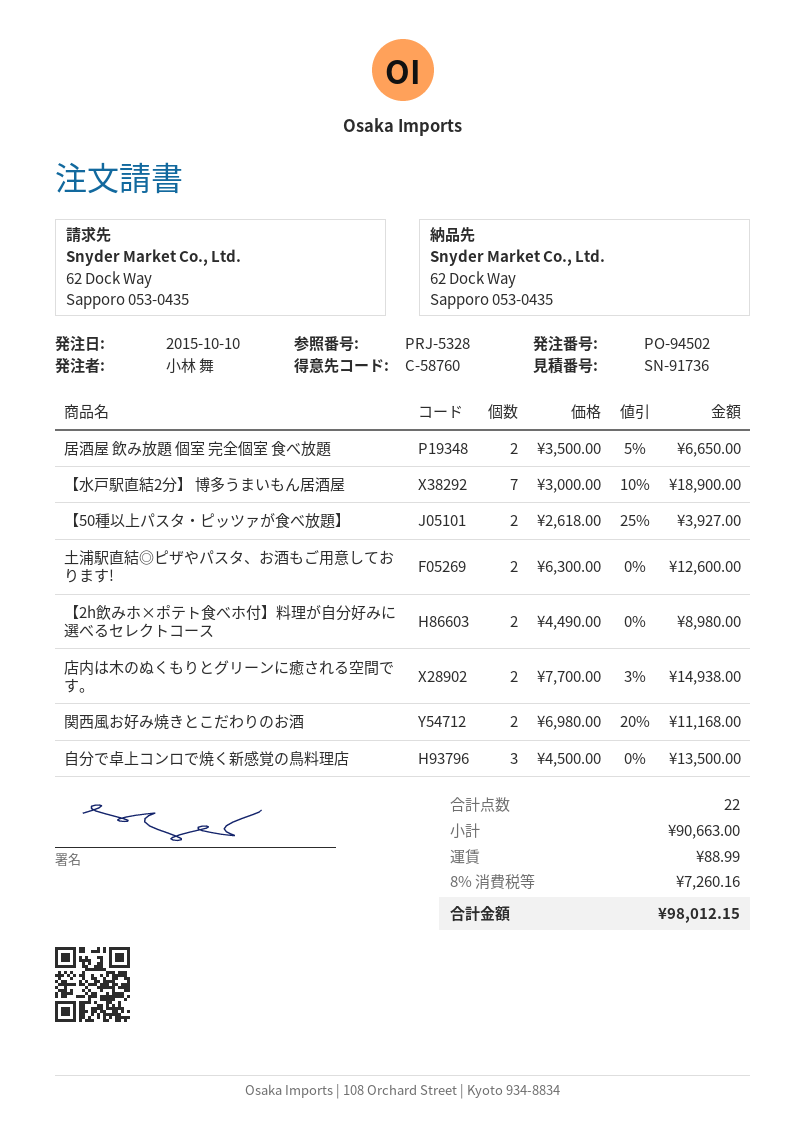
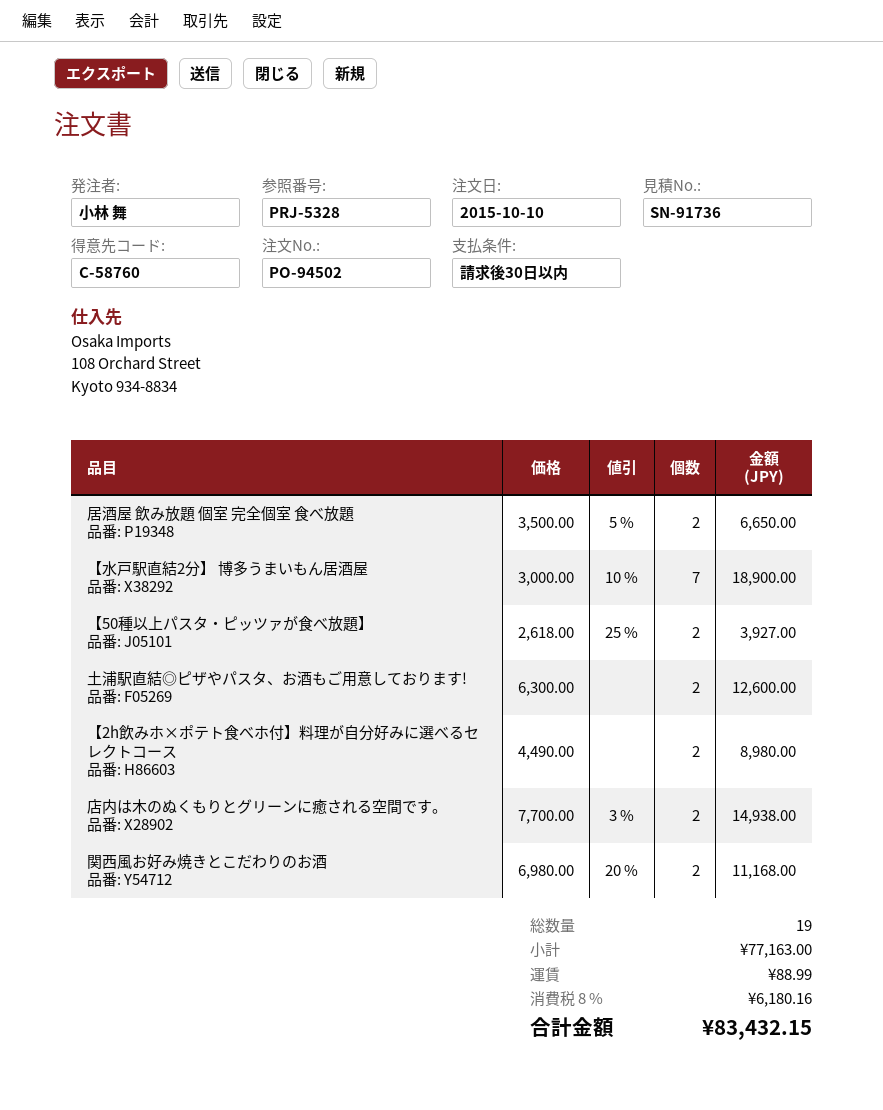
自分で卓上コンロで焼く新感覚の鳥料理店: 3 x 4500.00 = 13500.00 -> none
total quantity: 22 -> 19
subtotal: 90663.00 -> 77163.00
tax: 8% = 7260.16 -> 8% = 6180.16
total: 98012.15 -> 83432.15

